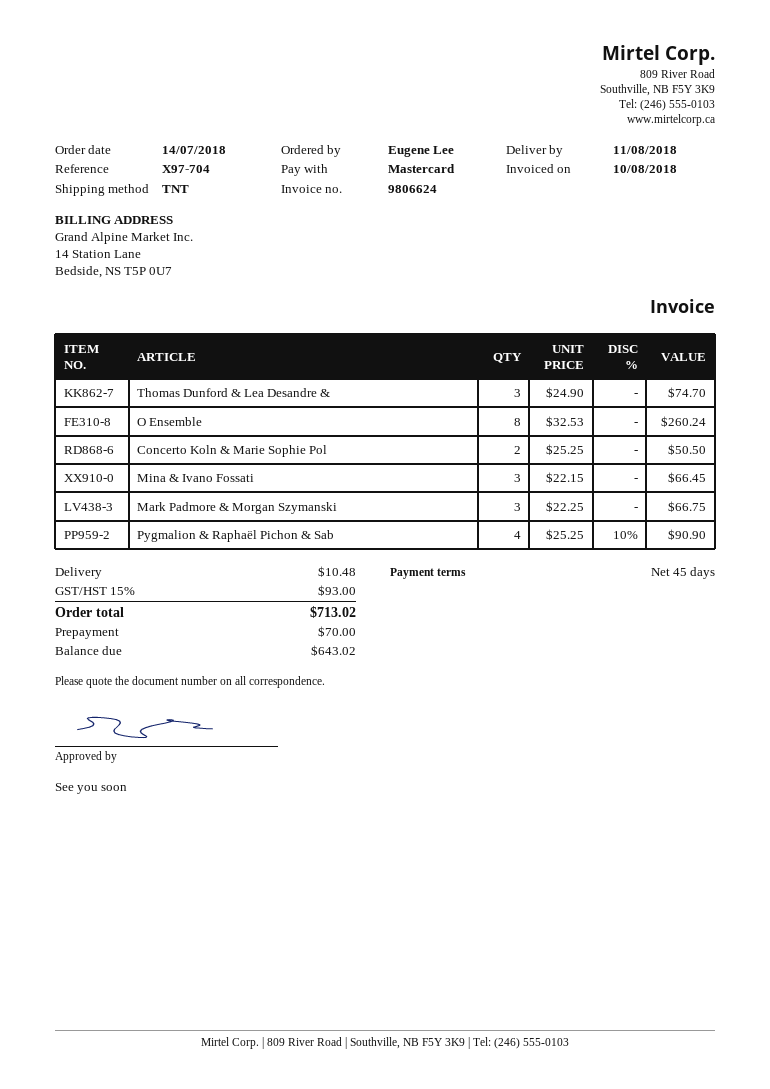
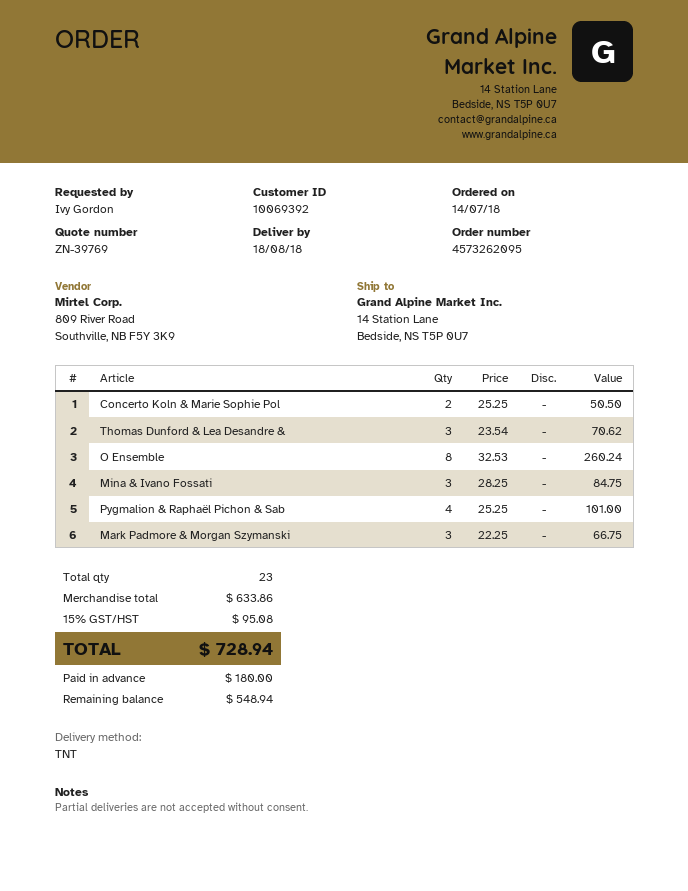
delivery date: 2018-08-11 -> 2018-08-18
ordered by: Eugene Lee -> Ivy Gordon
Thomas Dunford & Lea Desandre &: 3 x 24.90 = 74.70 -> 3 x 23.54 = 70.62
Mina & Ivano Fossati: 3 x 22.15 = 66.45 -> 3 x 28.25 = 84.75
Pygmalion & Raphaël Pichon & Sab: 4 x 25.25 - 10% = 90.90 -> 4 x 25.25 = 101.00
shipping: 10.48 -> none
tax: 15% = 93.00 -> 15% = 95.08
total: 713.02 -> 728.94
deposit: 70.00 -> 180.00
balance: 643.02 -> 548.94

